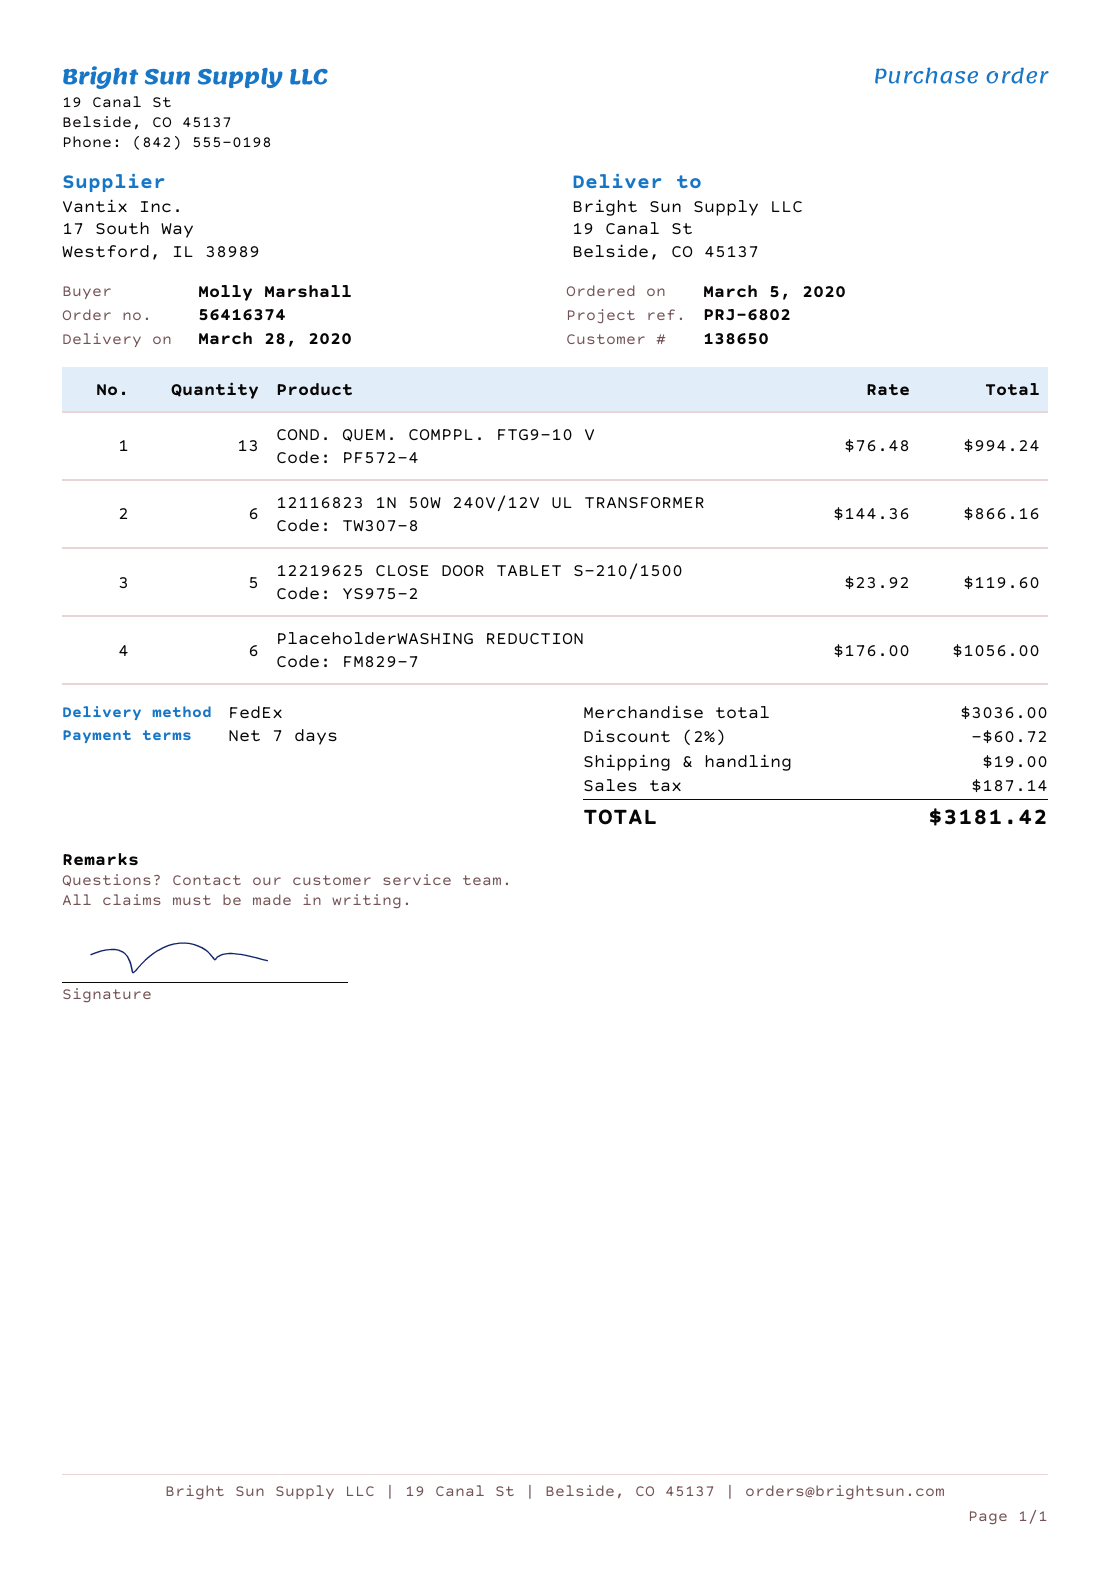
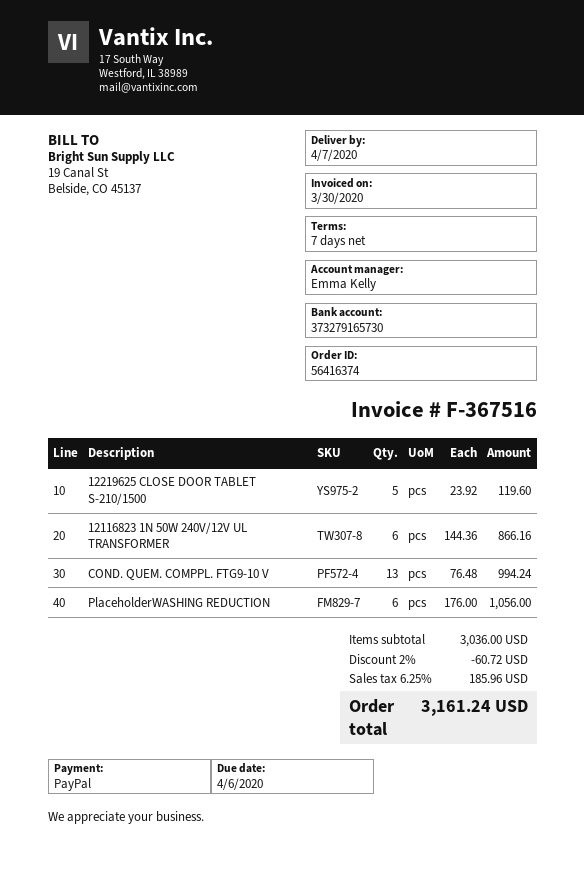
delivery date: 2020-03-28 -> 2020-04-07
shipping: 19.00 -> none
tax: 187.14 -> 185.96
total: 3181.42 -> 3161.24

